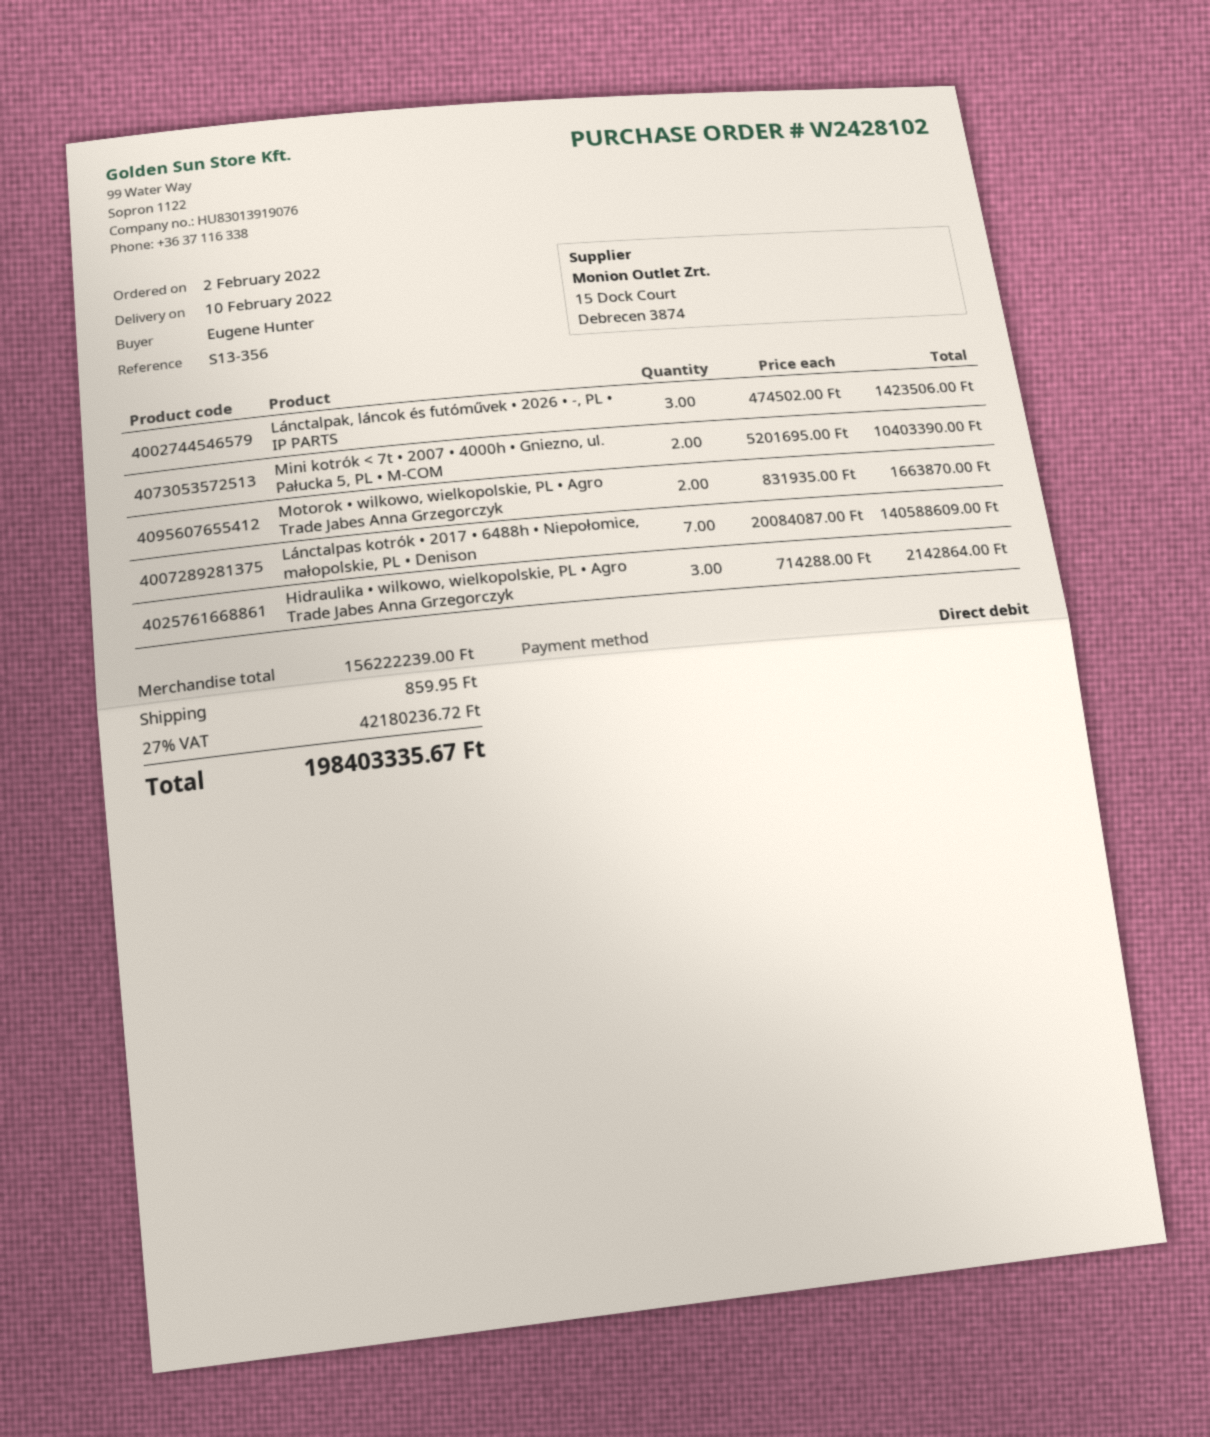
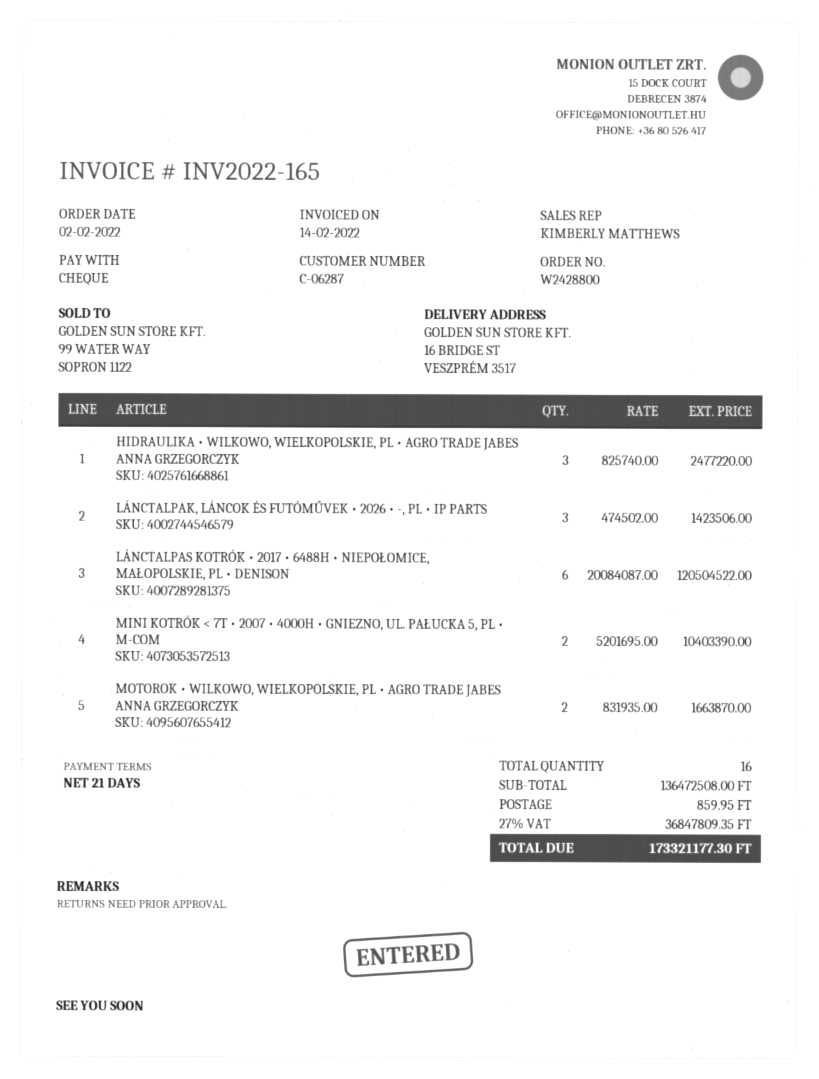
order number: W2428102 -> W2428800
payment method: direct debit -> cheque
Lánctalpas kotrók • 2017 • 6488h • Niepołomice, małopolskie, PL • Denison: 7 x 20084087.00 = 140588609.00 -> 6 x 20084087.00 = 120504522.00
Hidraulika • wilkowo, wielkopolskie, PL • Agro Trade Jabes Anna Grzegorczyk: 3 x 714288.00 = 2142864.00 -> 3 x 825740.00 = 2477220.00
subtotal: 156222239.00 -> 136472508.00
tax: 27% = 42180236.72 -> 27% = 36847809.35
total: 198403335.67 -> 173321177.30

